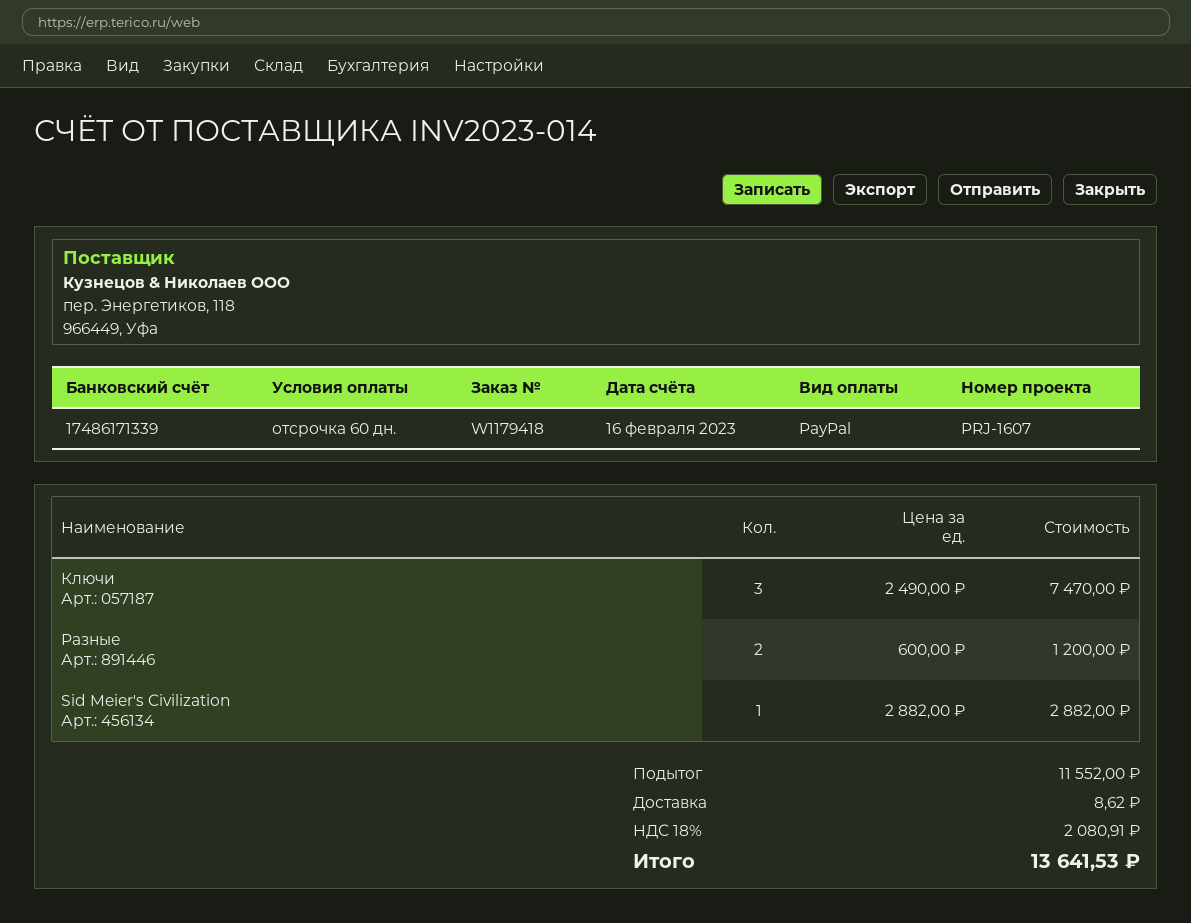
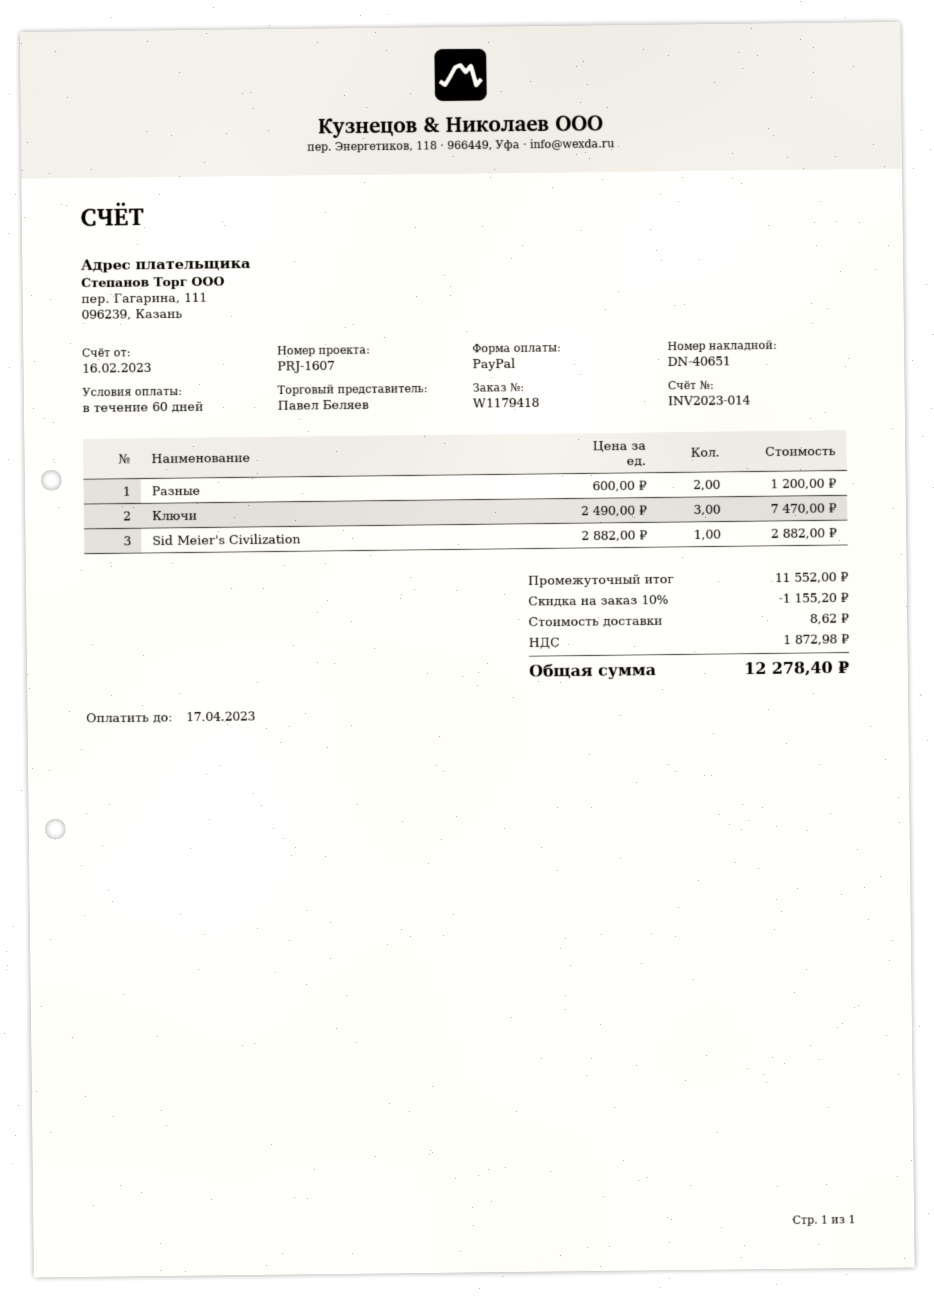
discount: none -> 10% = 1155.20
tax: 2080.91 -> 1872.98
total: 13641.53 -> 12278.40

